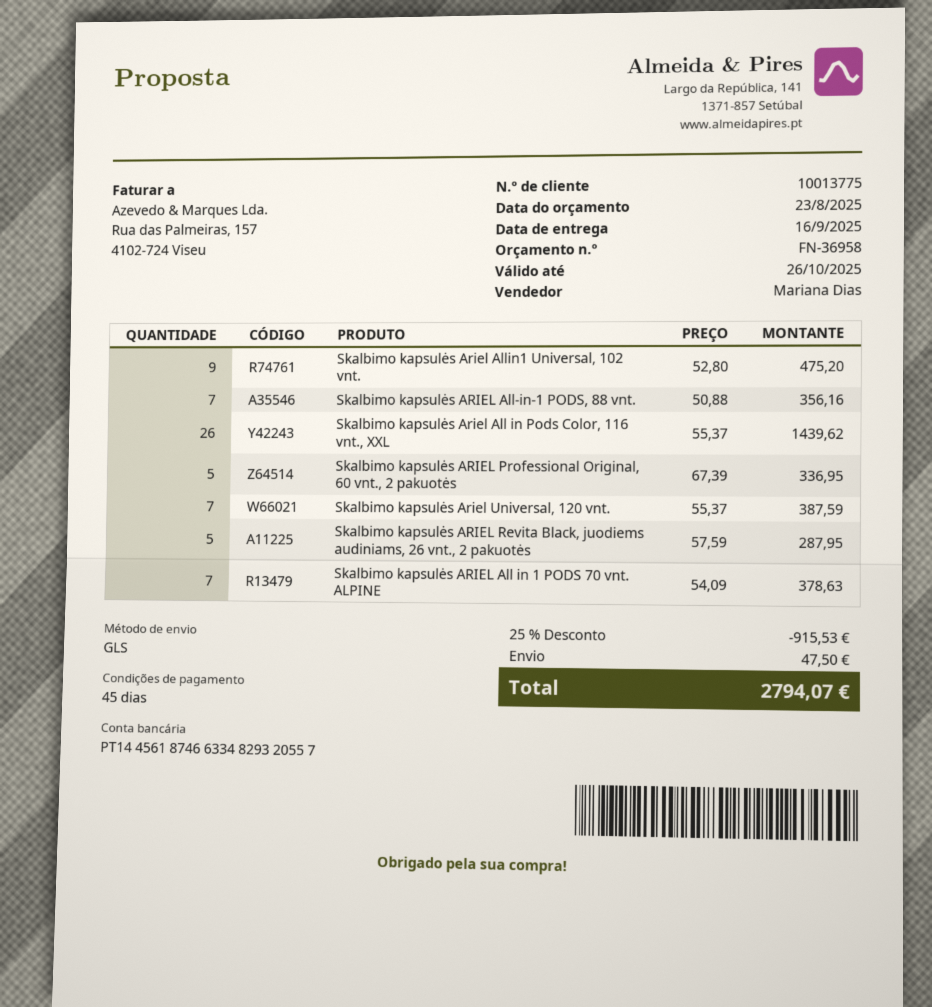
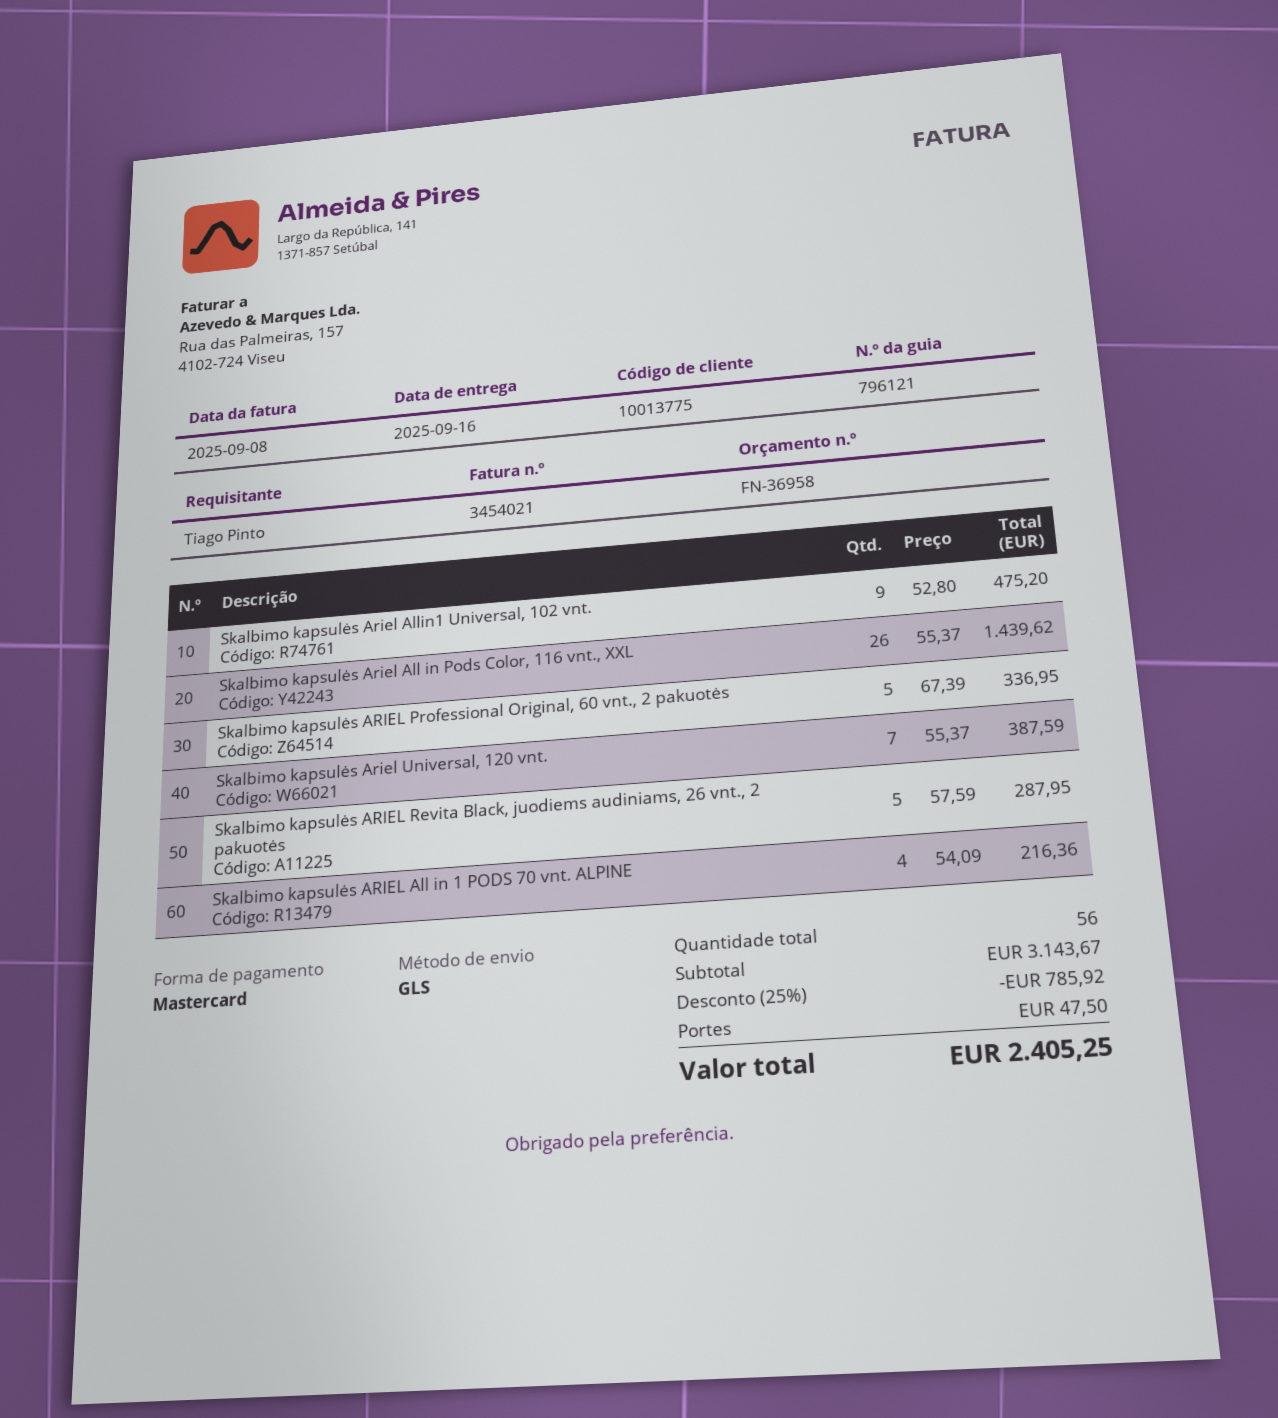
Skalbimo kapsulės ARIEL All-in-1 PODS, 88 vnt.: 7 x 50.88 = 356.16 -> none
Skalbimo kapsulės ARIEL All in 1 PODS 70 vnt. ALPINE: 7 x 54.09 = 378.63 -> 4 x 54.09 = 216.36
discount: 25% = 915.53 -> 25% = 785.92
total: 2794.07 -> 2405.25

